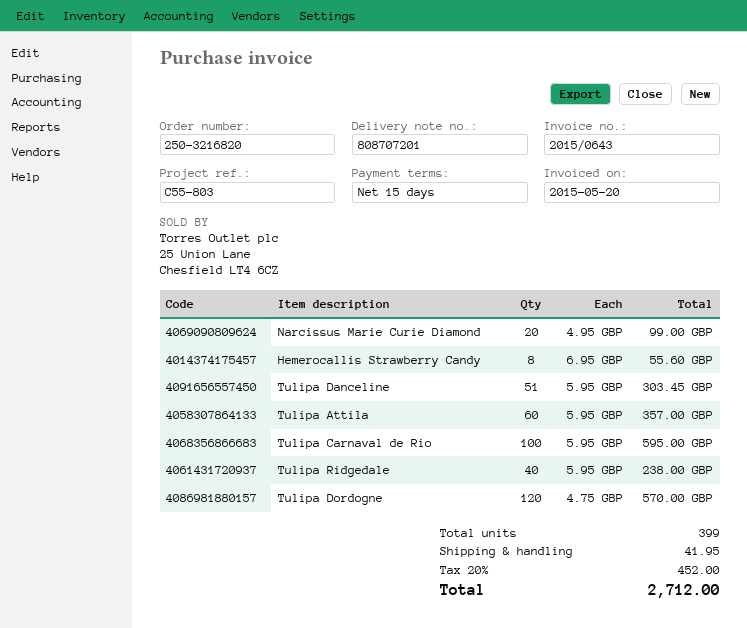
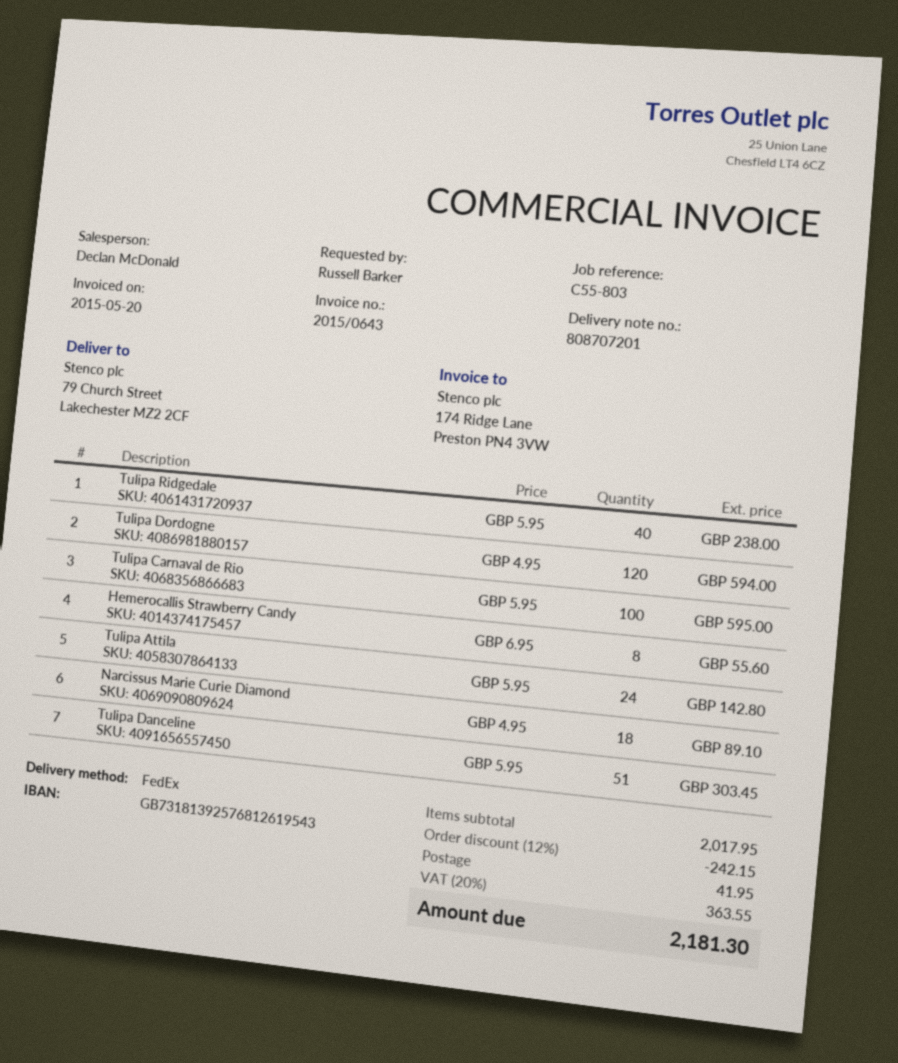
Narcissus Marie Curie Diamond: 20 x 4.95 = 99.00 -> 18 x 4.95 = 89.10
Tulipa Attila: 60 x 5.95 = 357.00 -> 24 x 5.95 = 142.80
Tulipa Dordogne: 120 x 4.75 = 570.00 -> 120 x 4.95 = 594.00
discount: none -> 12% = 242.15
tax: 20% = 452.00 -> 20% = 363.55
total: 2712.00 -> 2181.30

